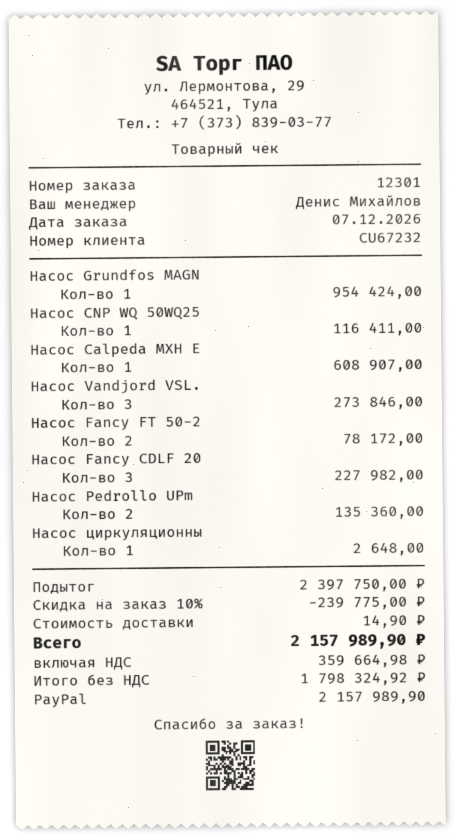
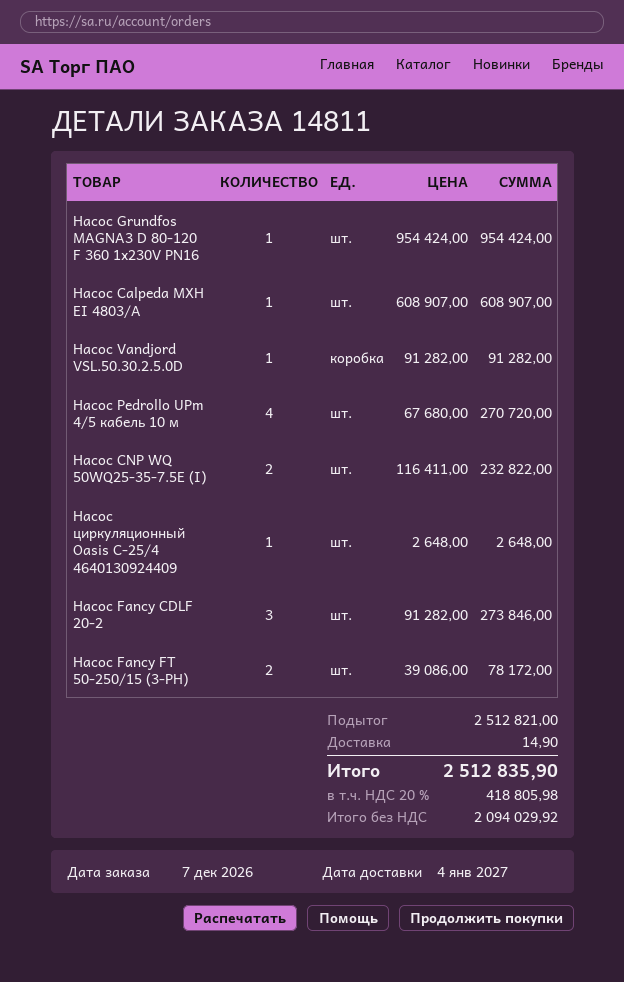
order number: 12301 -> 14811
Насос CNP WQ 50WQ25: 1 for 116411.00 -> 2 for 232822.00
Насос Vandjord VSL.: 3 for 273846.00 -> 1 for 91282.00
Насос Fancy CDLF 20: 3 for 227982.00 -> 3 for 273846.00
Насос Pedrollo UPm: 2 for 135360.00 -> 4 for 270720.00
subtotal: 2397750.00 -> 2512821.00
discount: 10% = 239775.00 -> none
net: 1798324.92 -> 2094029.92
tax: 359664.98 -> 418805.98
total: 2157989.90 -> 2512835.90

